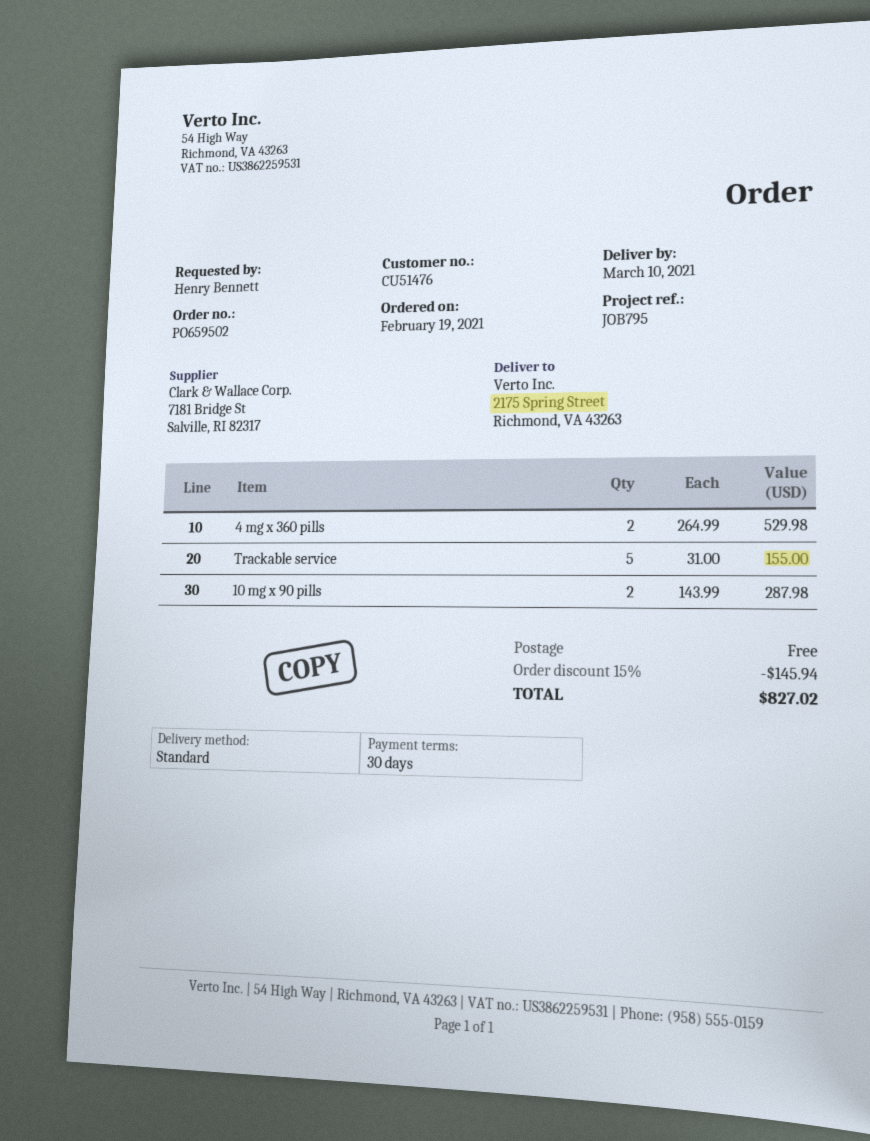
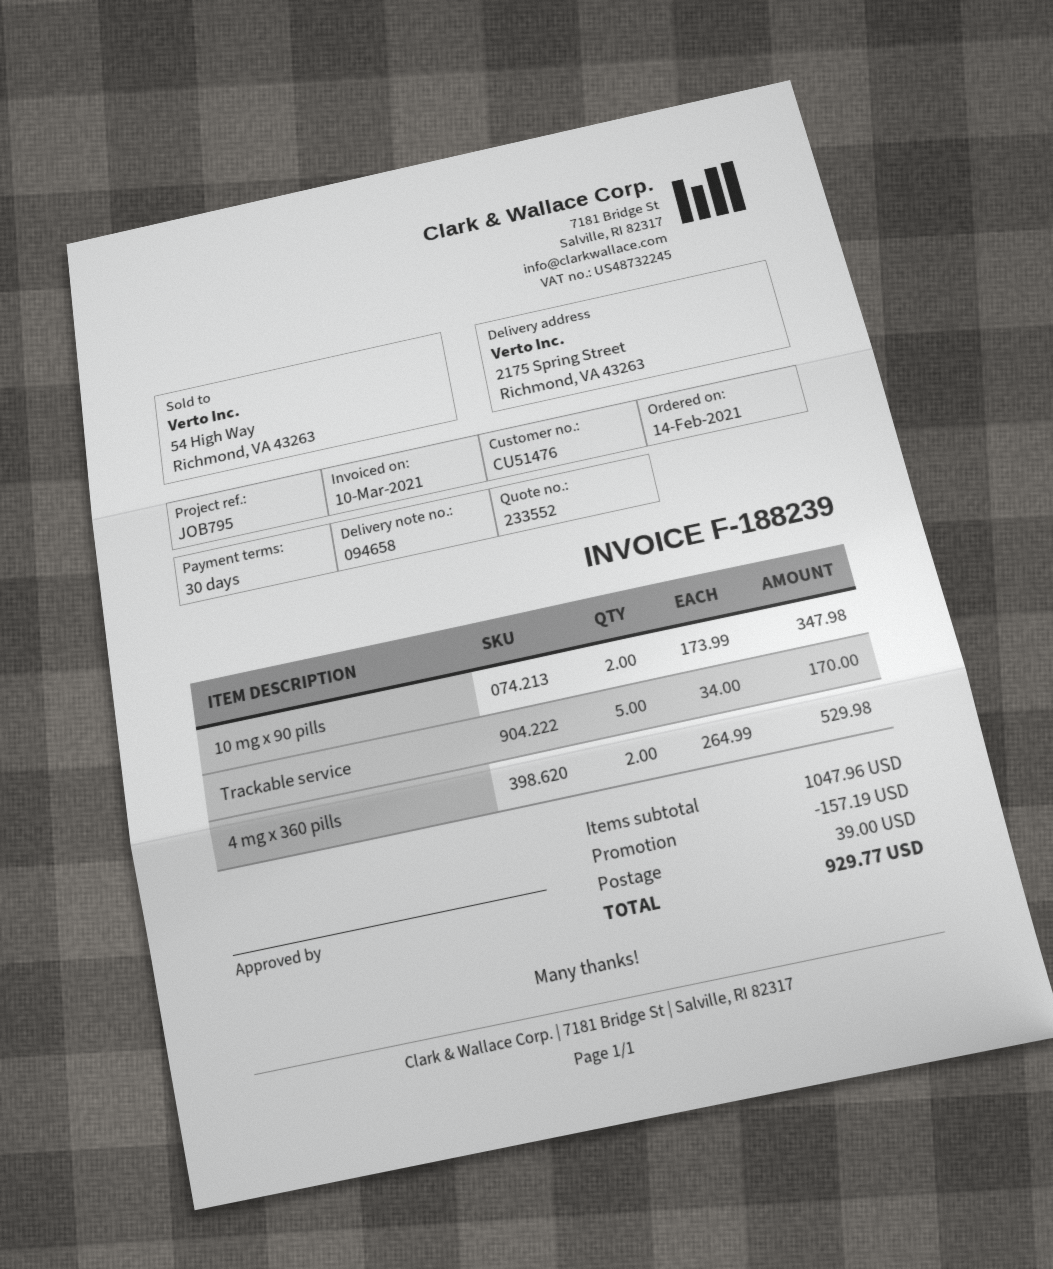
order date: 2021-02-19 -> 2021-02-14
Trackable service: 5 x 31.00 = 155.00 -> 5 x 34.00 = 170.00
10 mg x 90 pills: 2 x 143.99 = 287.98 -> 2 x 173.99 = 347.98
discount: 145.94 -> 157.19
shipping: 0.00 -> 39.00
total: 827.02 -> 929.77

